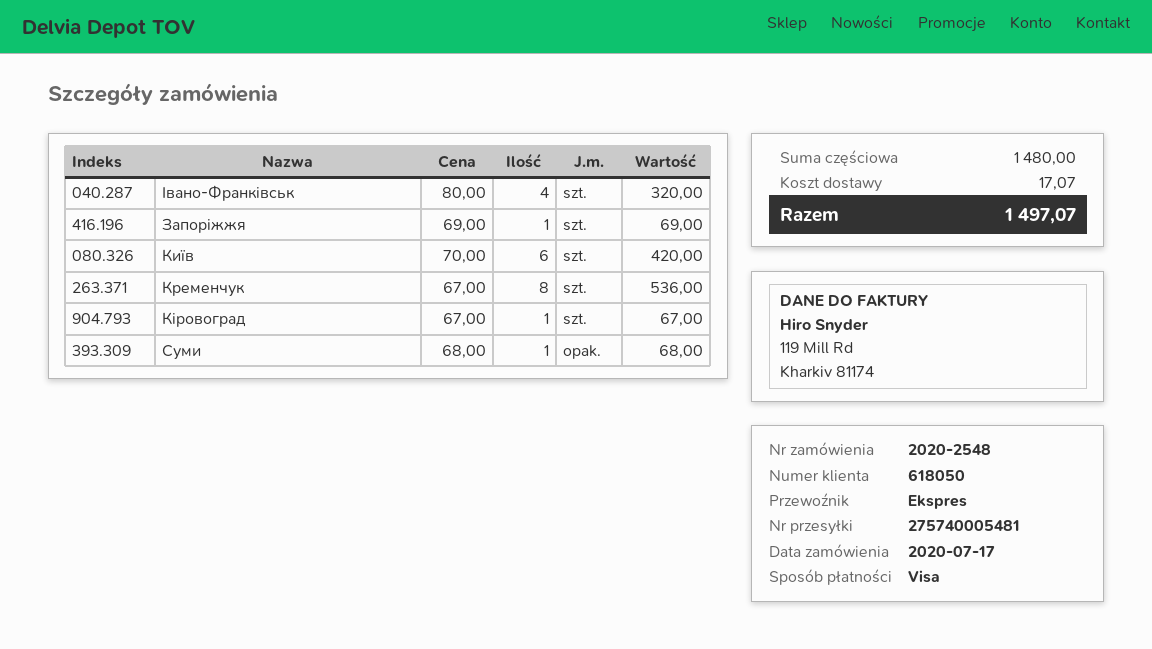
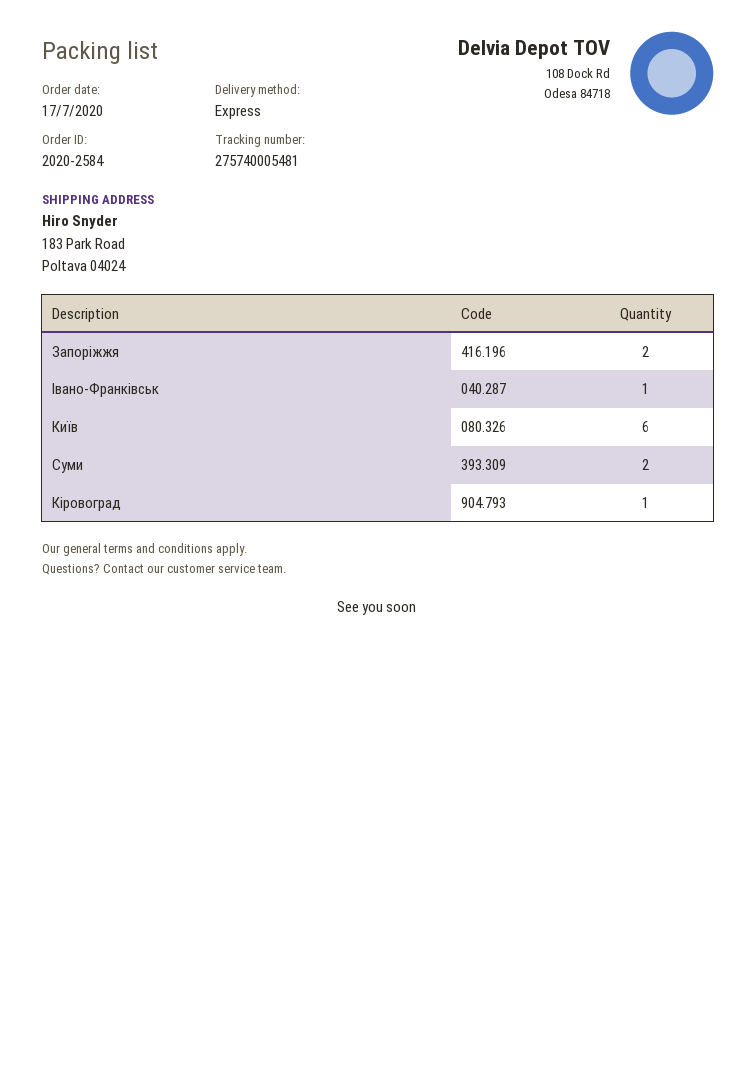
order number: 2020-2548 -> 2020-2584
Івано-Франківськ: 4 -> 1
Запоріжжя: 1 -> 2
Кременчук: 8 -> none
Суми: 1 -> 2

